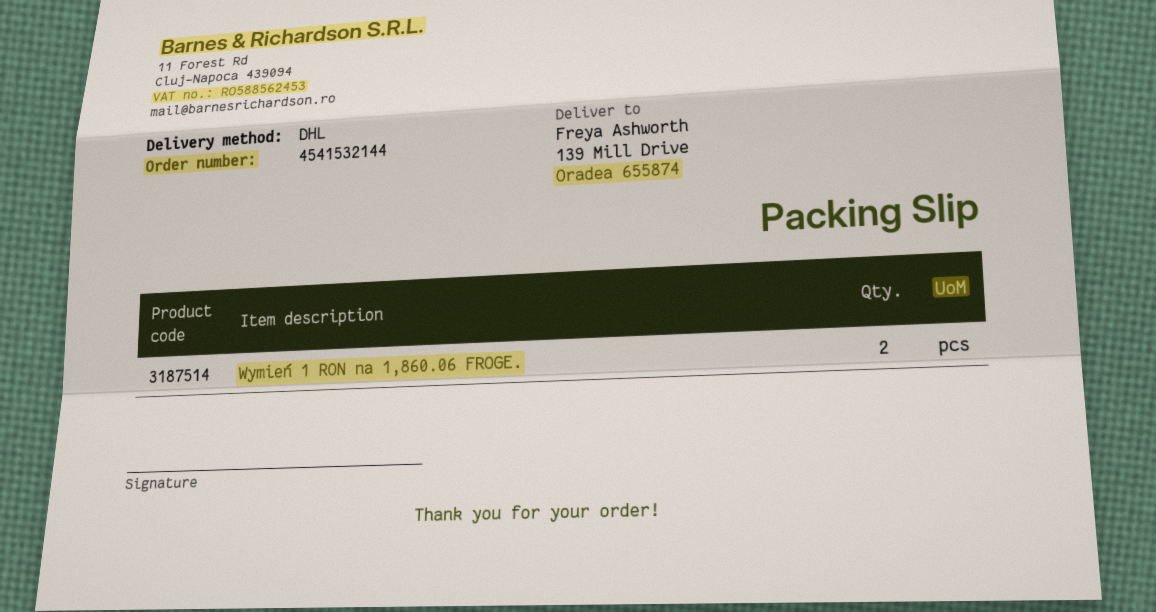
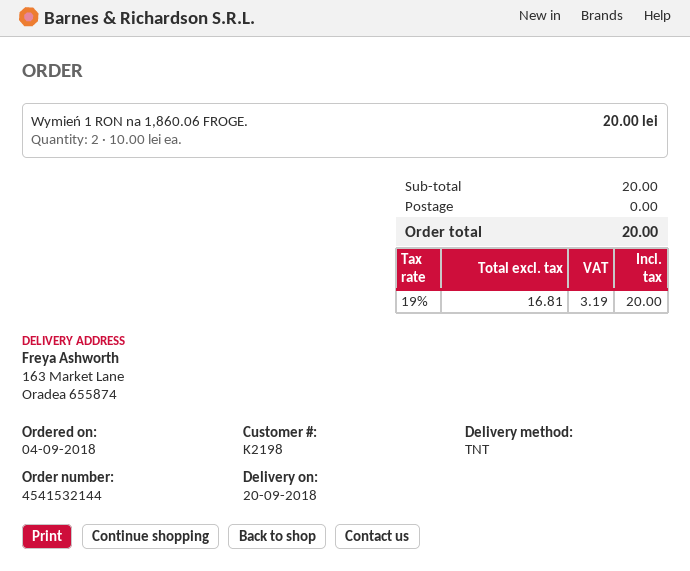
shipping method: DHL -> TNT
ship to: 139 Mill Drive, Oradea 655874 -> 163 Market Lane, Oradea 655874

